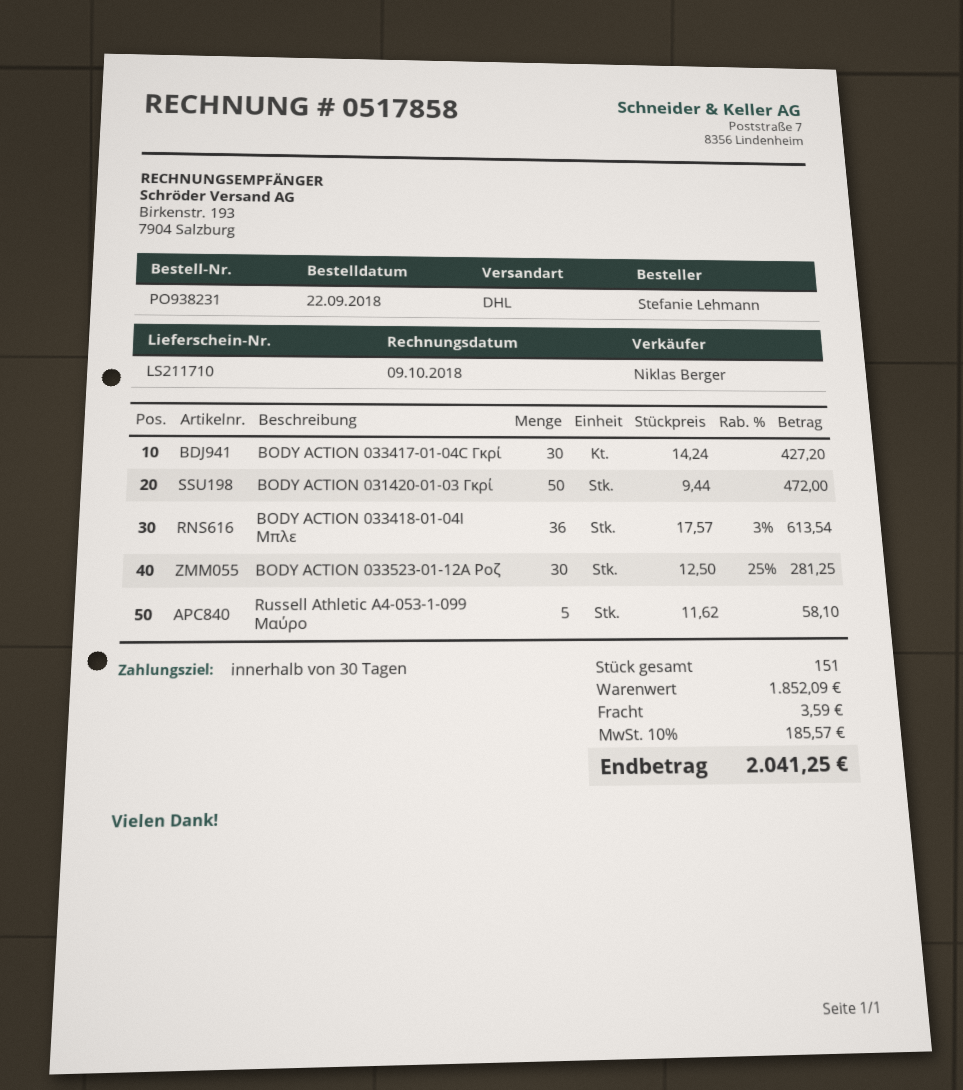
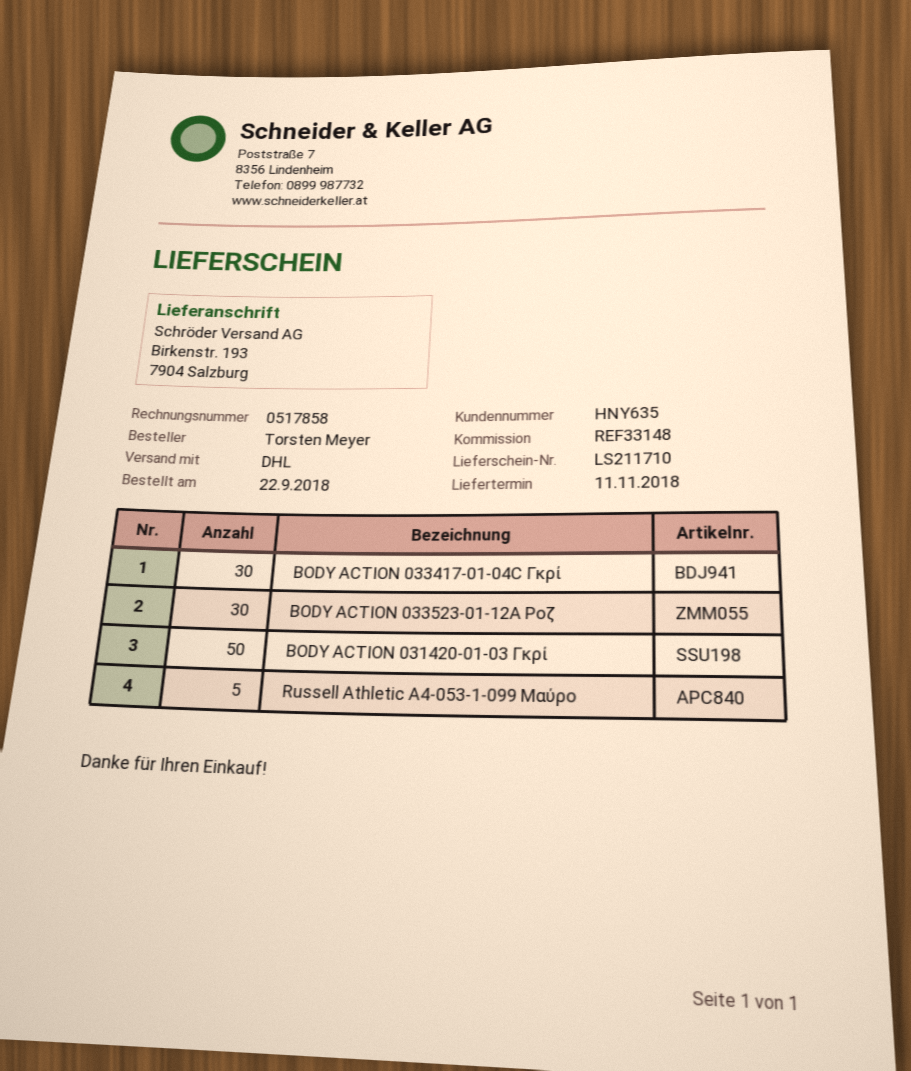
ordered by: Stefanie Lehmann -> Torsten Meyer
BODY ACTION 033418-01-04I Μπλε: 36 -> none

